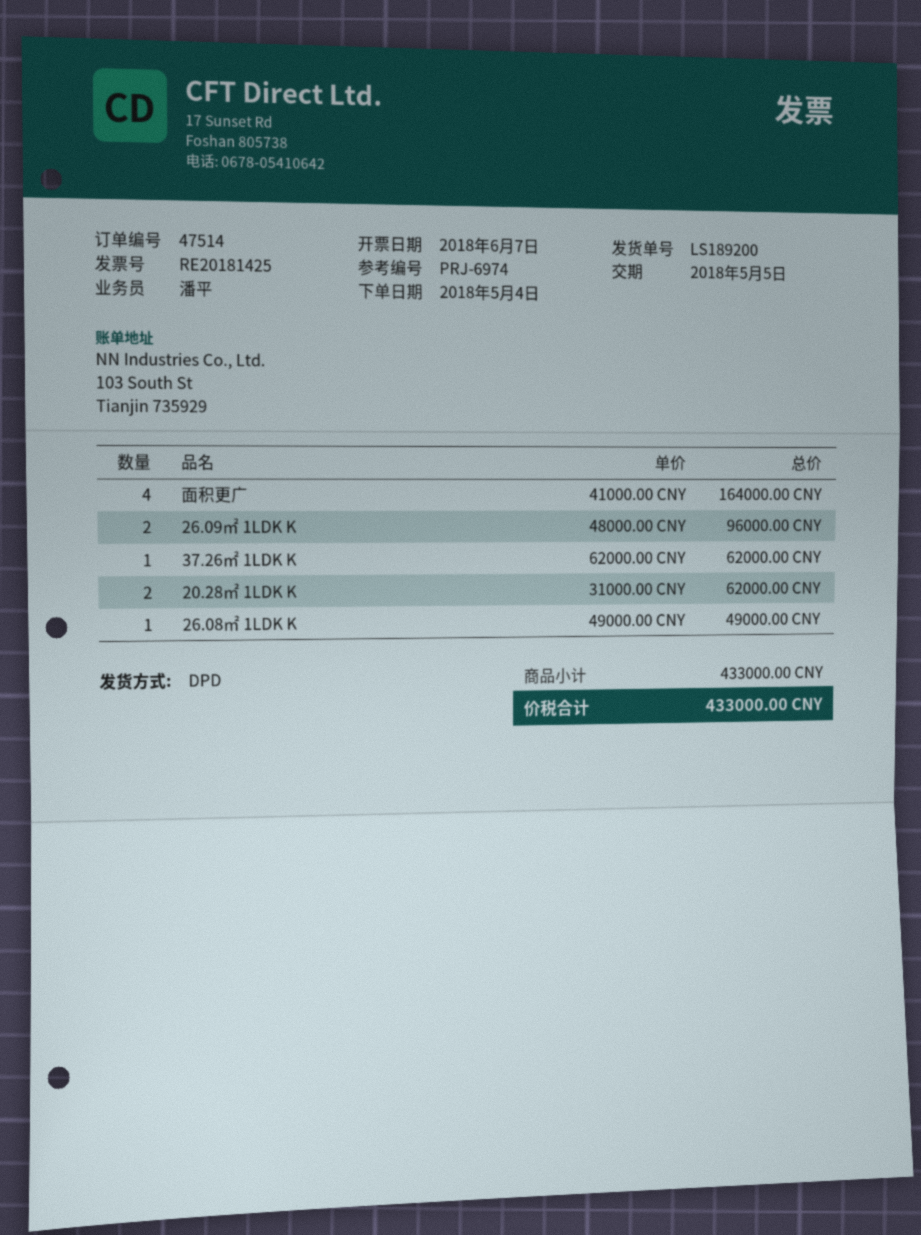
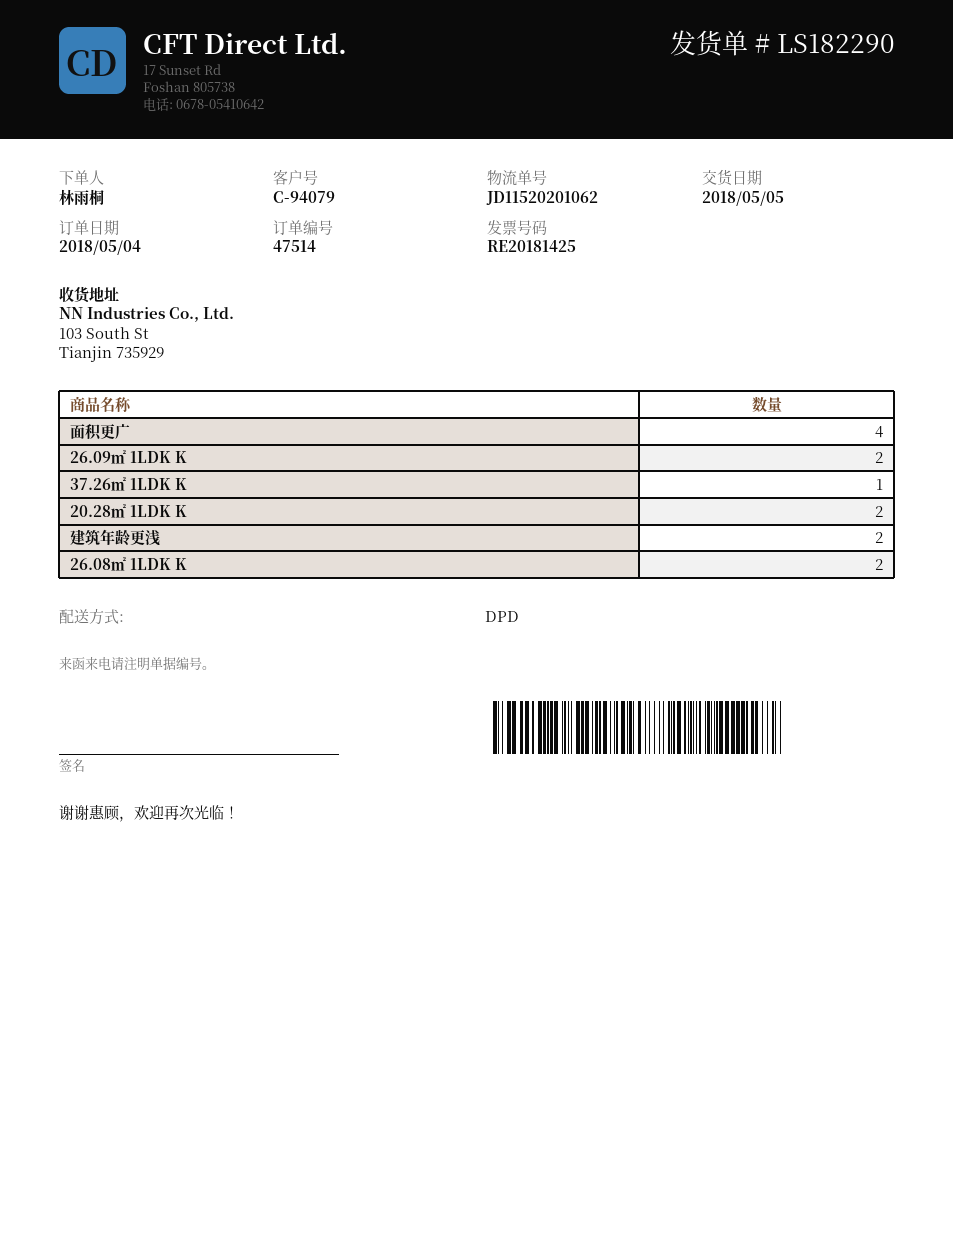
delivery note number: LS189200 -> LS182290
26.08㎡ 1LDK K: 1 -> 2
建筑年龄更浅: none -> 2

